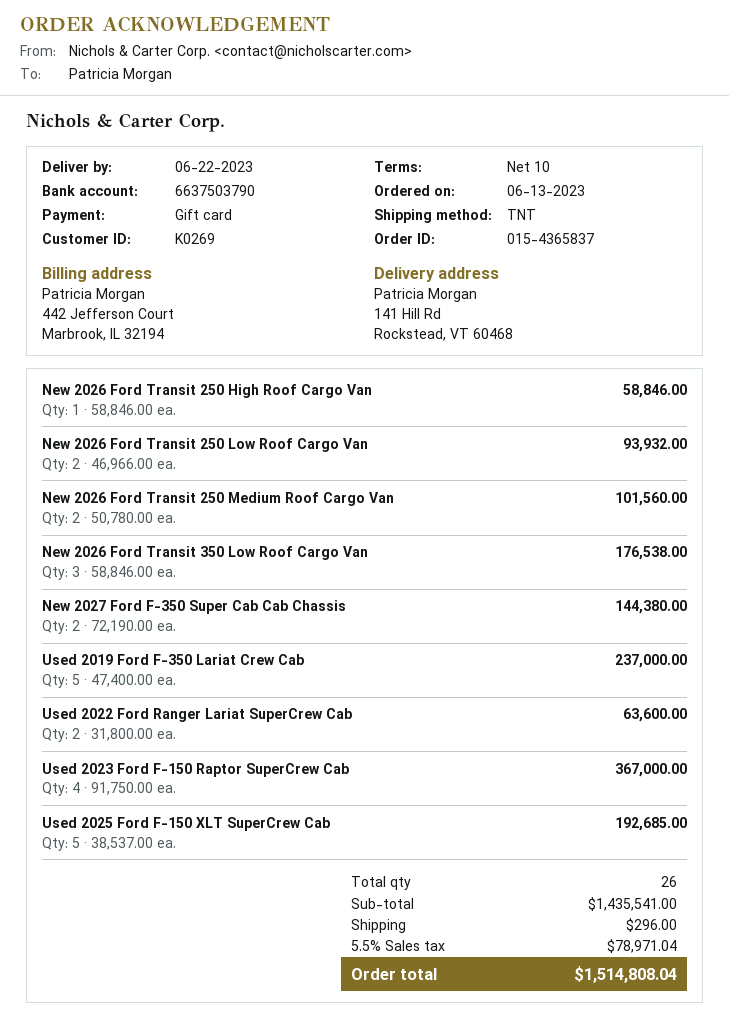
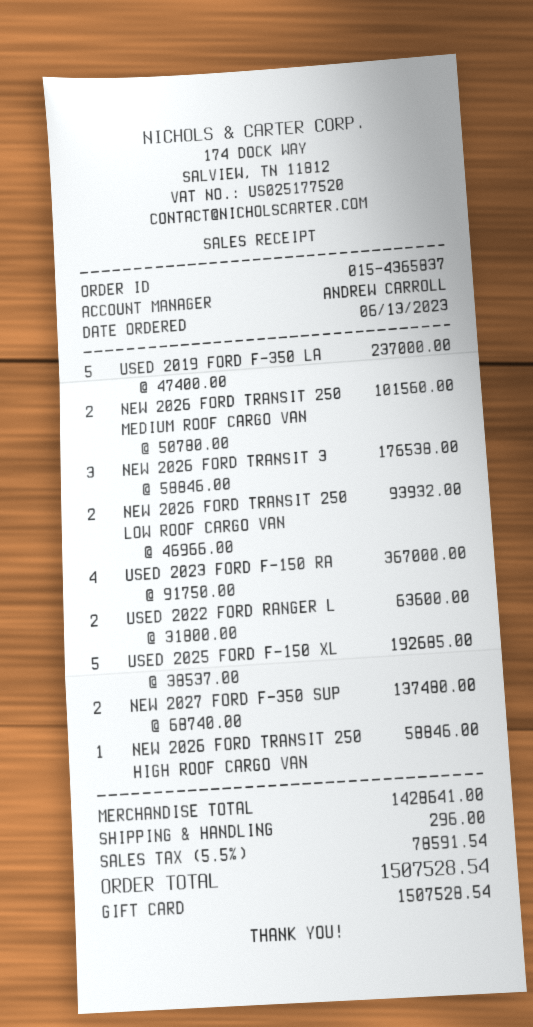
New 2027 Ford F-350 Super Cab Cab Chassis: 2 x 72190.00 = 144380.00 -> 2 x 68740.00 = 137480.00
subtotal: 1435541.00 -> 1428641.00
tax: 5.5% = 78971.04 -> 5.5% = 78591.54
total: 1514808.04 -> 1507528.54

